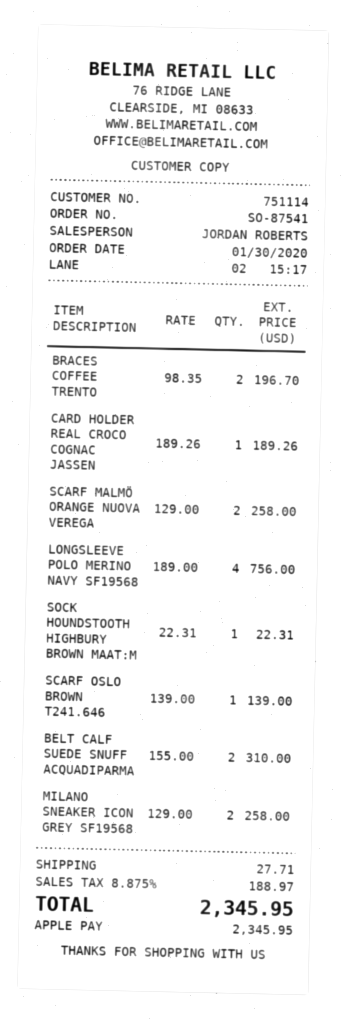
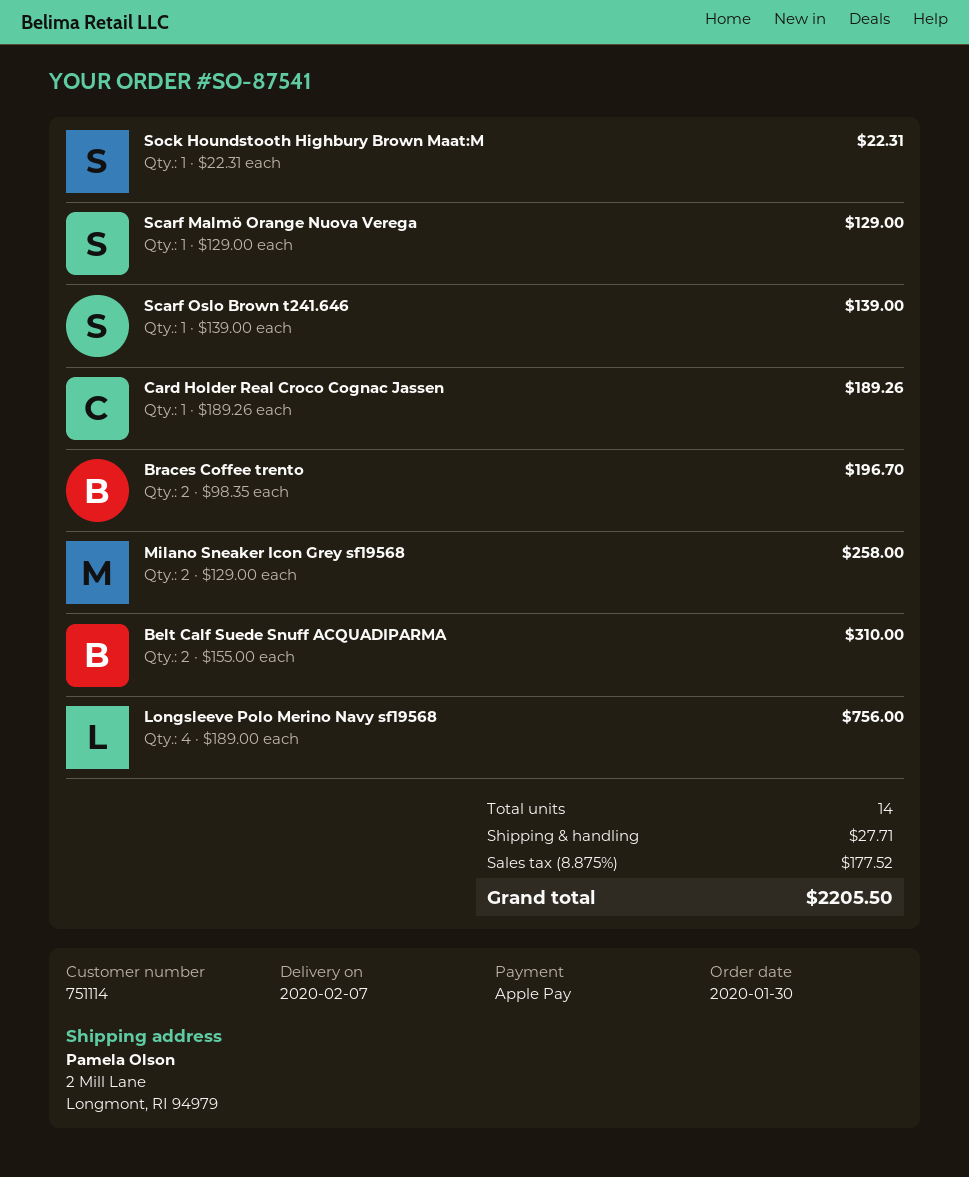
SCARF MALMÖ ORANGE NUOVA VEREGA: 2 x 129.00 = 258.00 -> 1 x 129.00 = 129.00
tax: 8.875% = 188.97 -> 8.875% = 177.52
total: 2345.95 -> 2205.50

